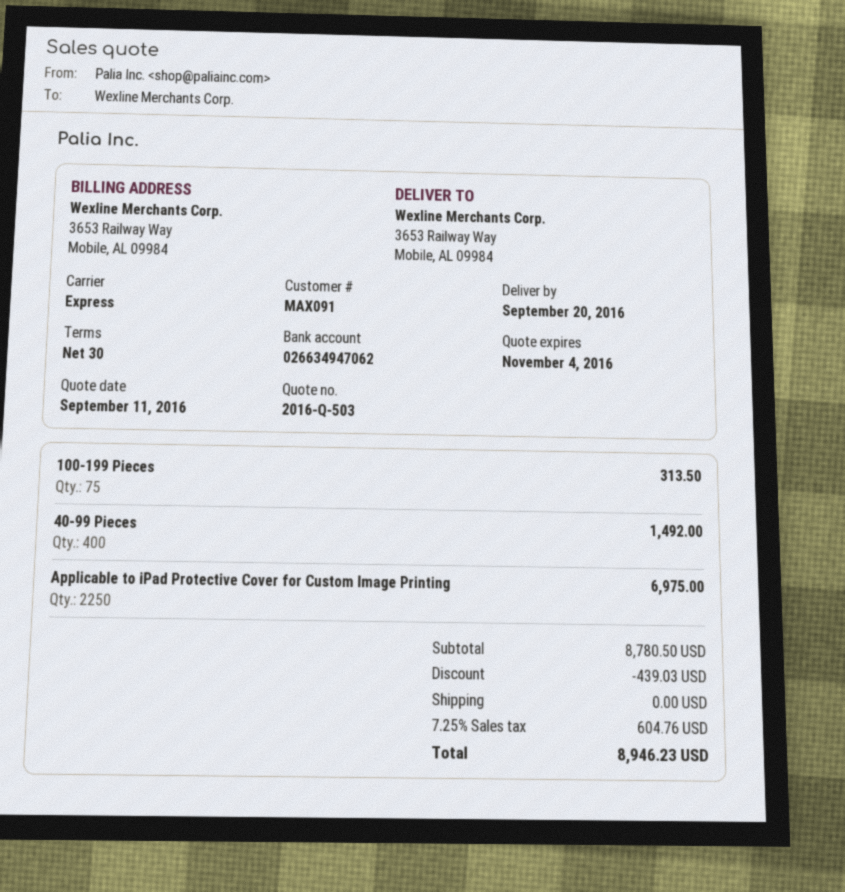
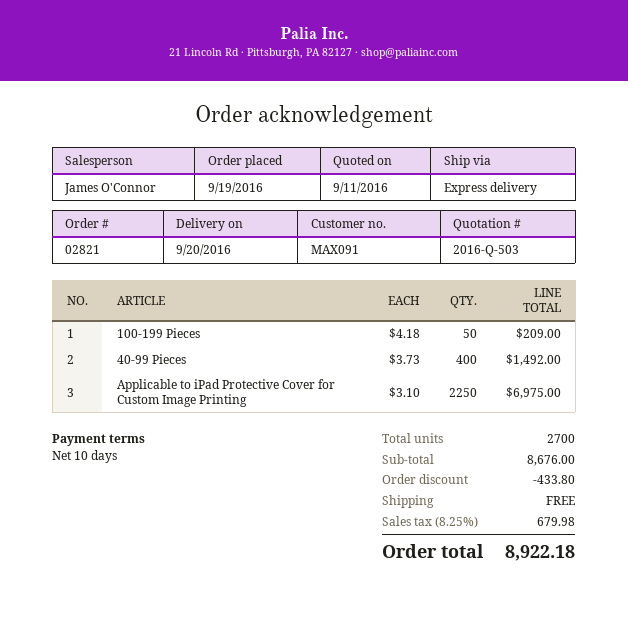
payment terms: 30 days -> 10 days
100-199 Pieces: 75 for 313.50 -> 50 for 209.00
subtotal: 8780.50 -> 8676.00
discount: 439.03 -> 433.80
tax: 7.25% = 604.76 -> 8.25% = 679.98
total: 8946.23 -> 8922.18

